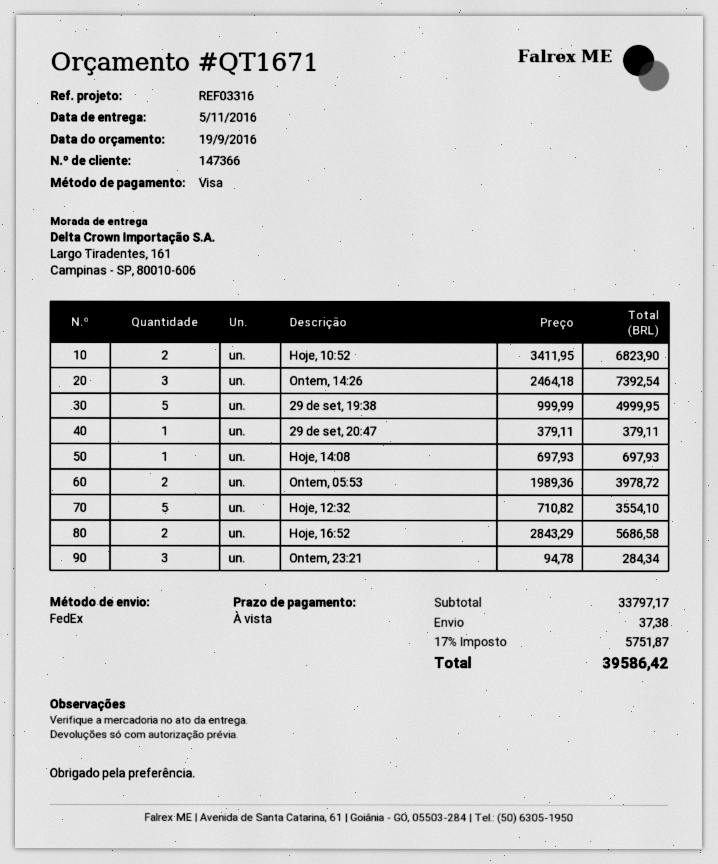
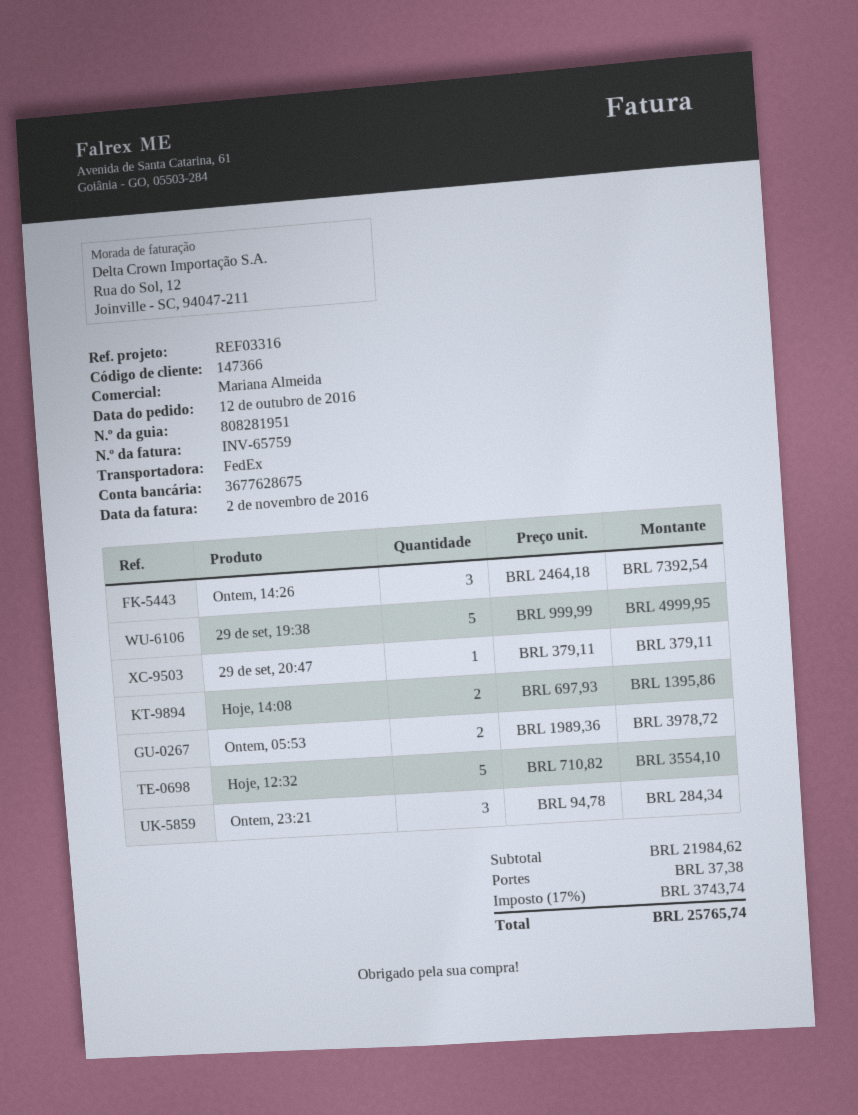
Hoje, 10:52: 2 x 3411.95 = 6823.90 -> none
Hoje, 14:08: 1 x 697.93 = 697.93 -> 2 x 697.93 = 1395.86
Hoje, 16:52: 2 x 2843.29 = 5686.58 -> none
subtotal: 33797.17 -> 21984.62
tax: 17% = 5751.87 -> 17% = 3743.74
total: 39586.42 -> 25765.74

